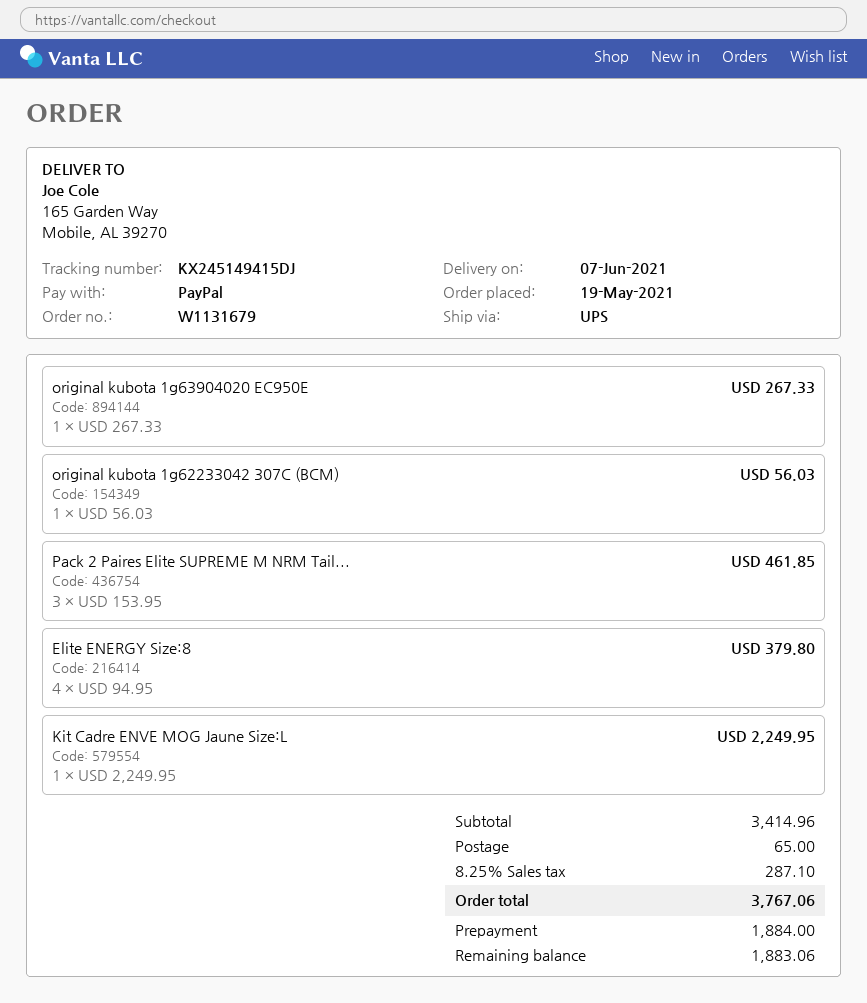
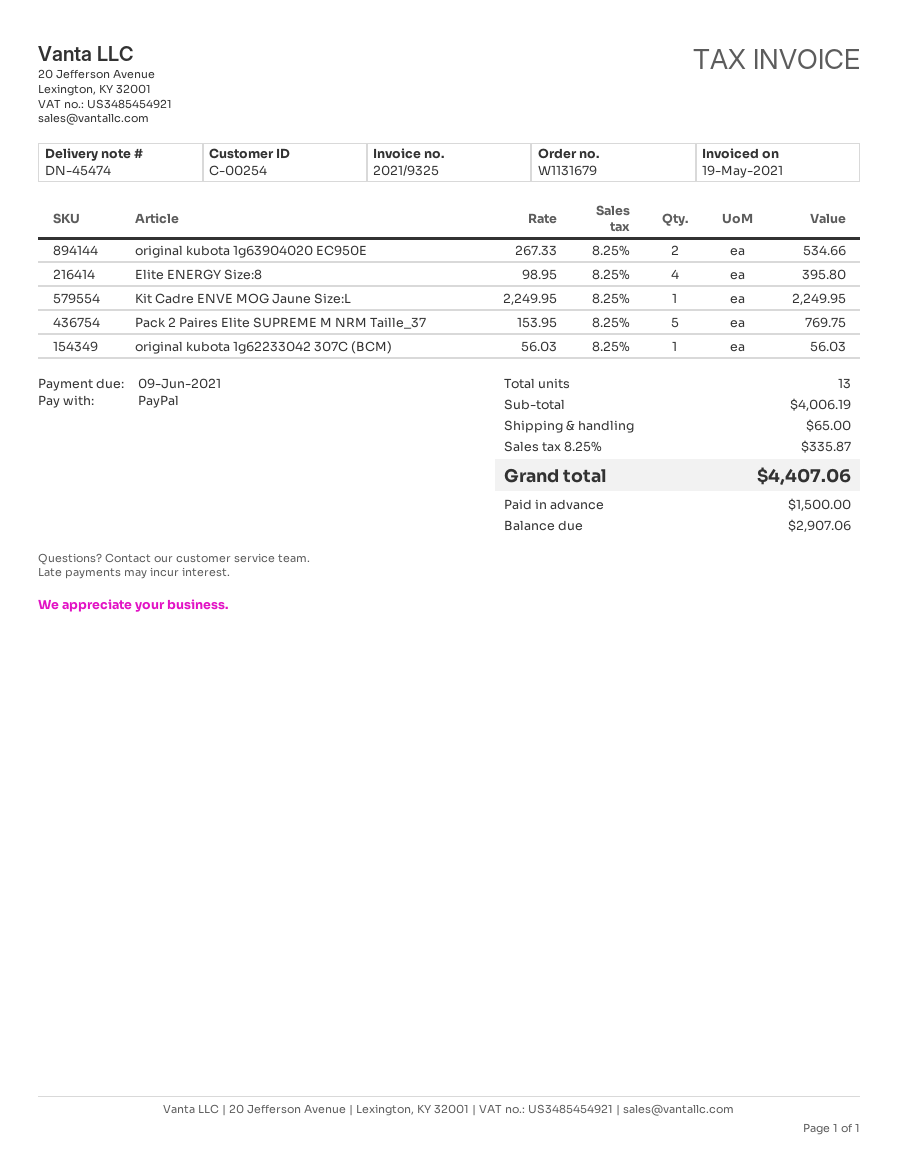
original kubota 1g63904020 EC950E: 1 x 267.33 = 267.33 -> 2 x 267.33 = 534.66
Pack 2 Paires Elite SUPREME M NRM Tail...: 3 x 153.95 = 461.85 -> 5 x 153.95 = 769.75
Elite ENERGY Size:8: 4 x 94.95 = 379.80 -> 4 x 98.95 = 395.80
subtotal: 3414.96 -> 4006.19
tax: 8.25% = 287.10 -> 8.25% = 335.87
total: 3767.06 -> 4407.06
deposit: 1884.00 -> 1500.00
balance: 1883.06 -> 2907.06

